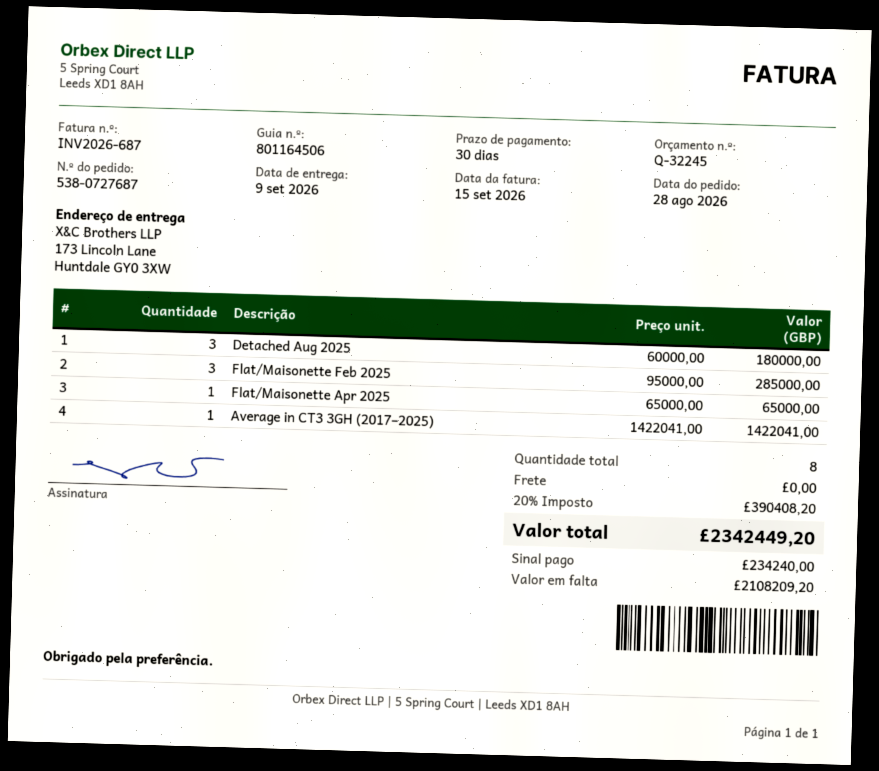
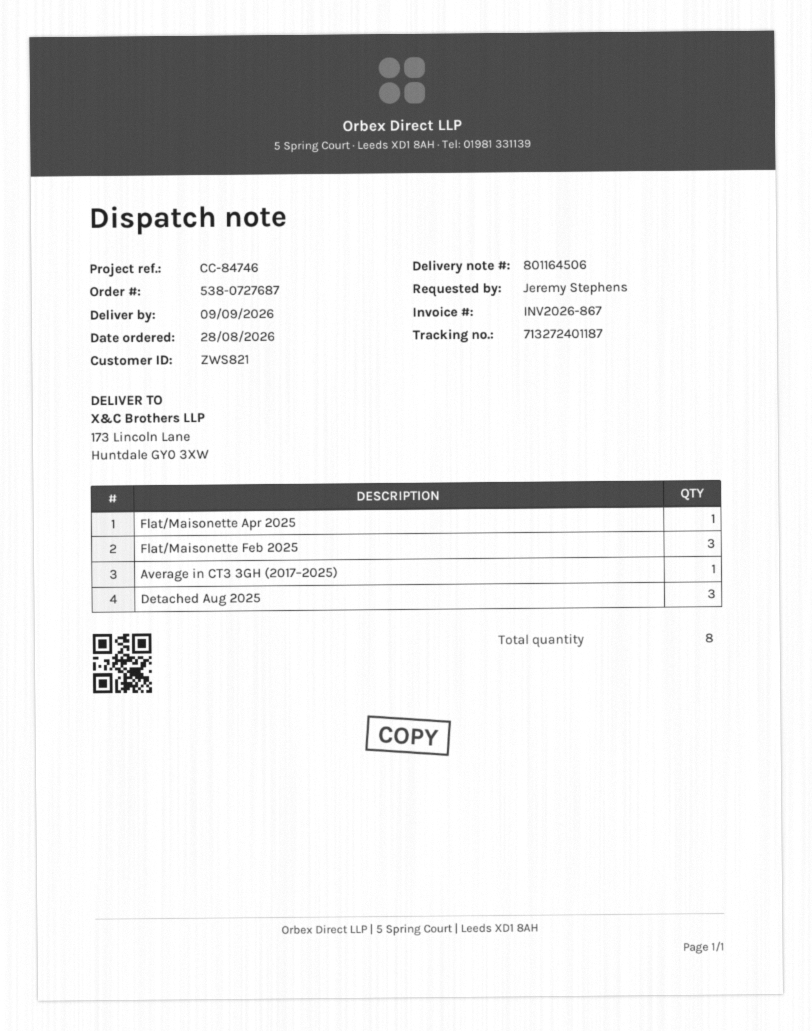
invoice number: INV2026-687 -> INV2026-867

